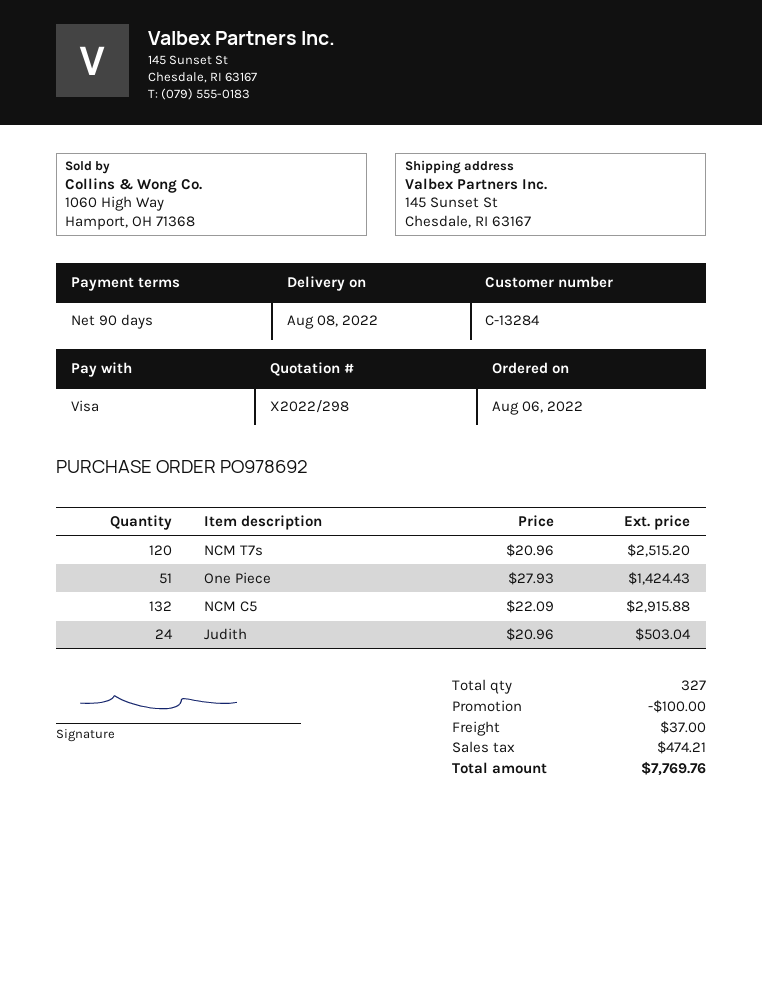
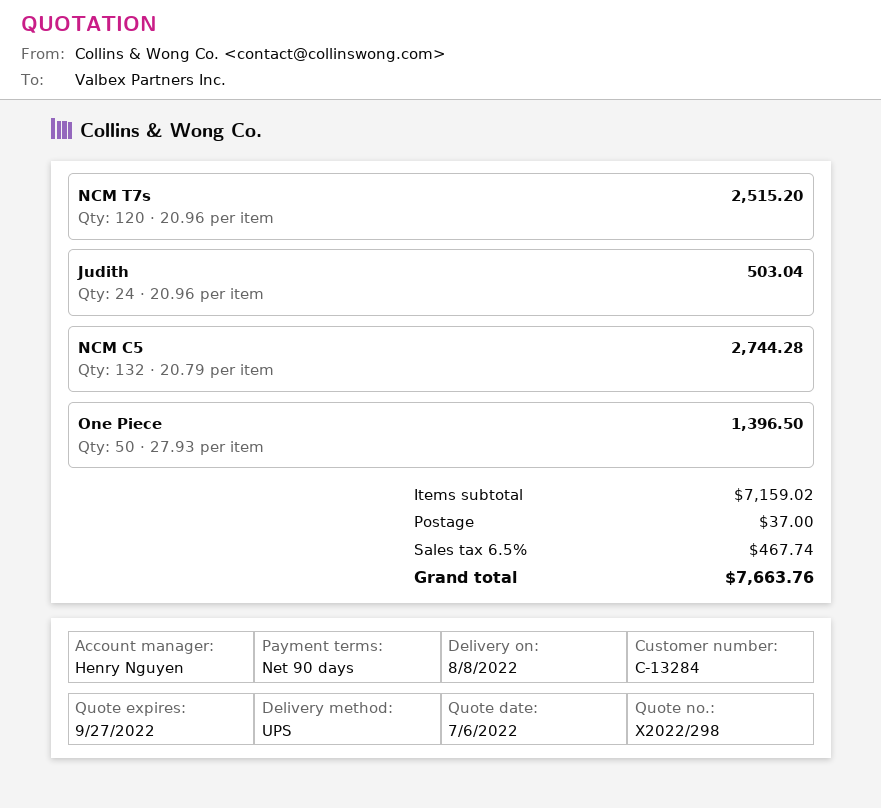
One Piece: 51 x 27.93 = 1424.43 -> 50 x 27.93 = 1396.50
NCM C5: 132 x 22.09 = 2915.88 -> 132 x 20.79 = 2744.28
discount: 100.00 -> none
tax: 474.21 -> 467.74
total: 7769.76 -> 7663.76

